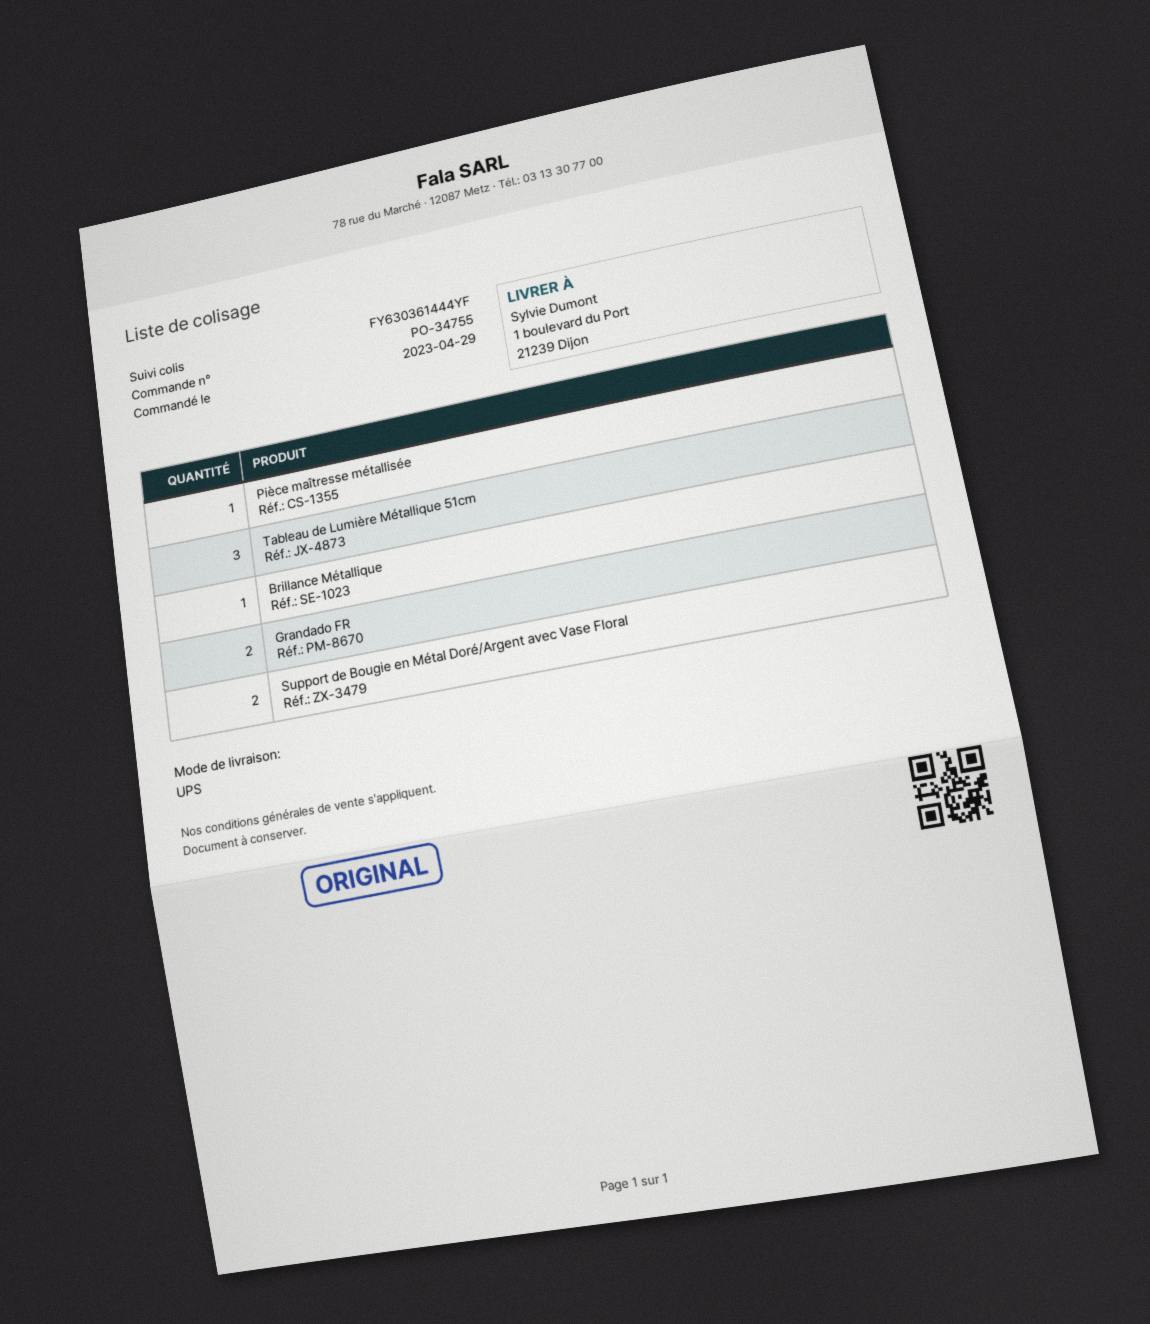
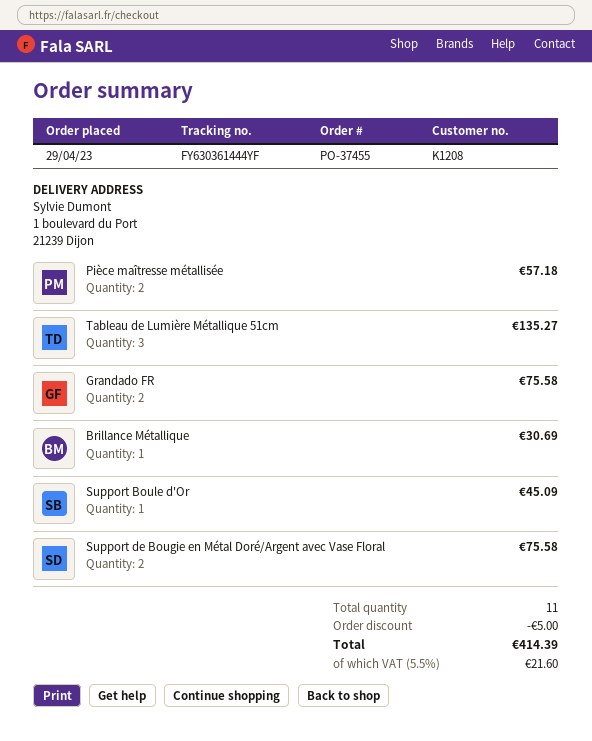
order number: PO-34755 -> PO-37455
Pièce maîtresse métallisée: 1 -> 2
Support Boule d'Or: none -> 1

